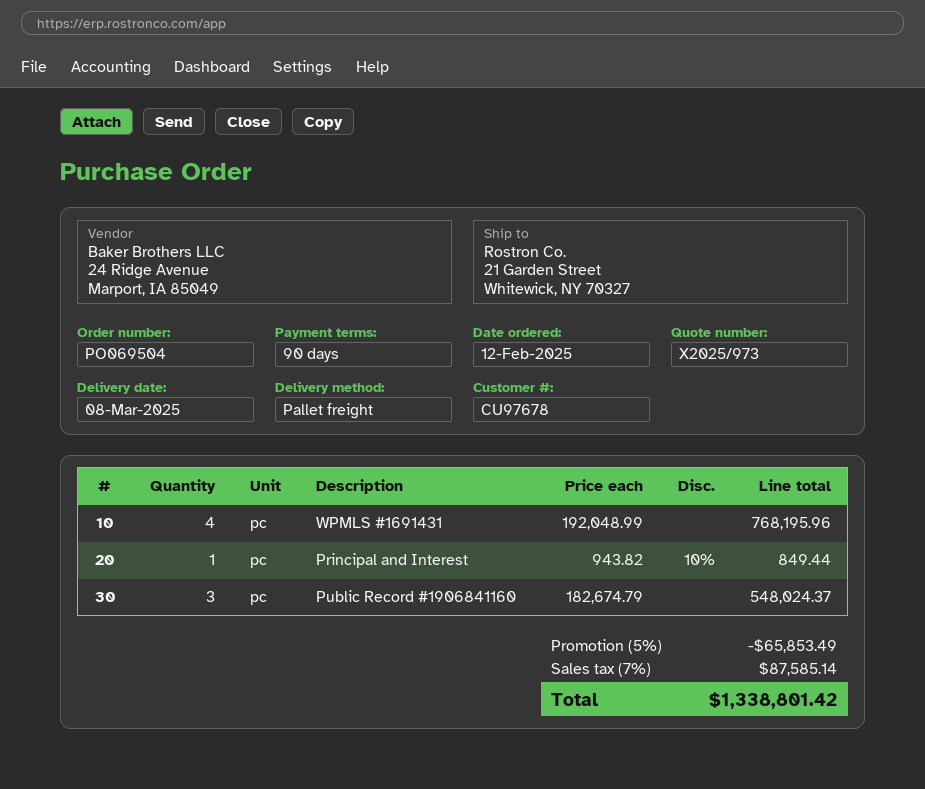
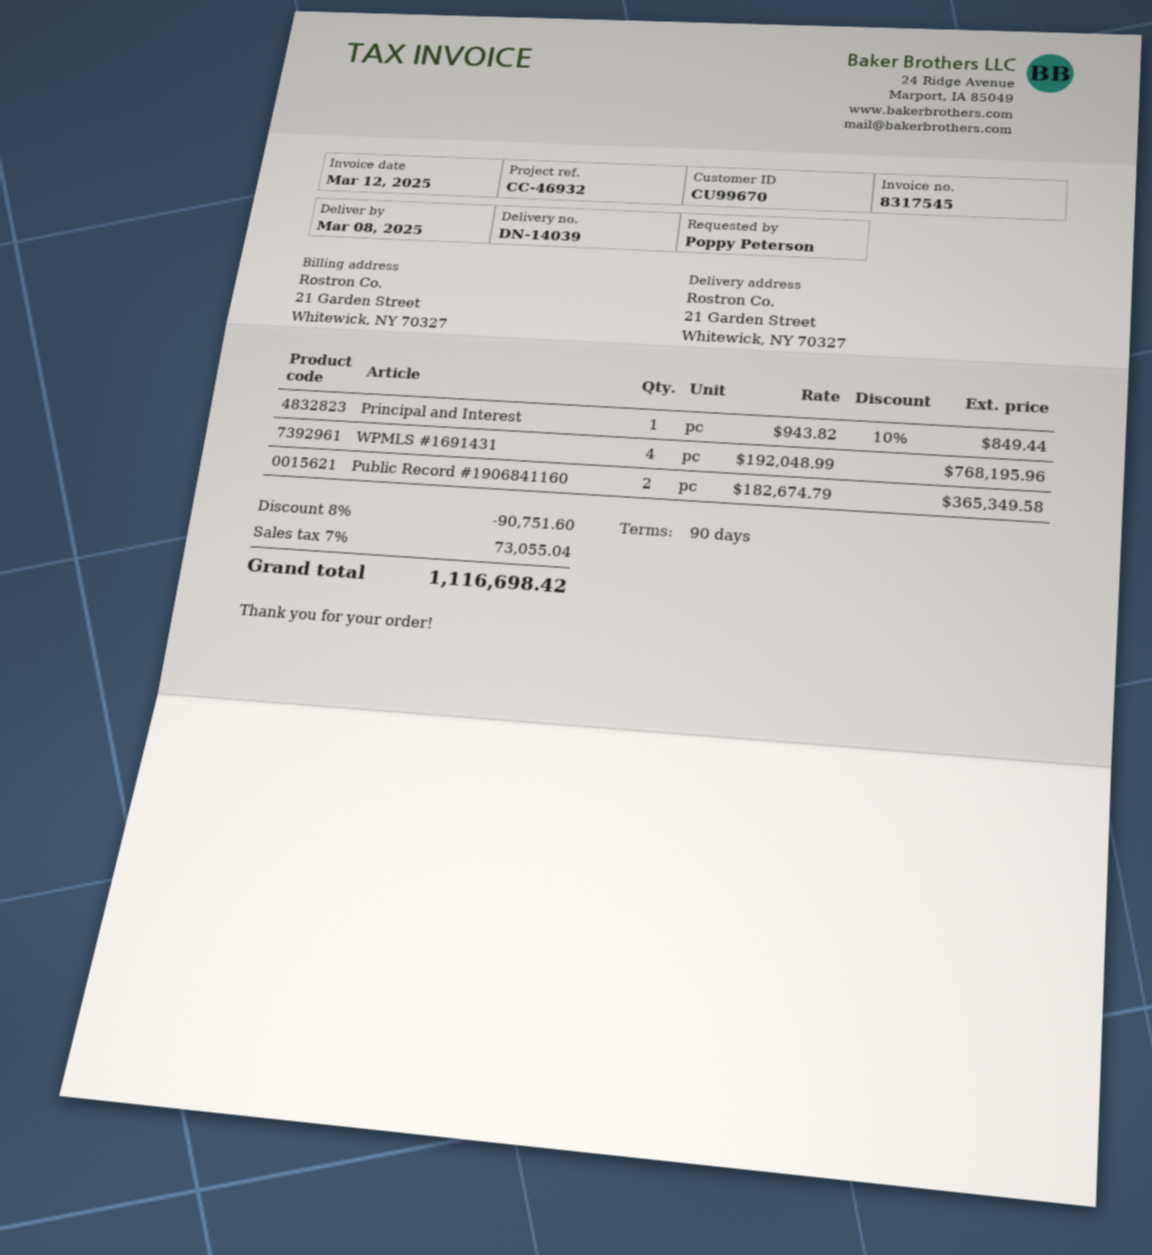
customer number: CU97678 -> CU99670
Public Record #1906841160: 3 x 182674.79 = 548024.37 -> 2 x 182674.79 = 365349.58
discount: 5% = 65853.49 -> 8% = 90751.60
tax: 7% = 87585.14 -> 7% = 73055.04
total: 1338801.42 -> 1116698.42

